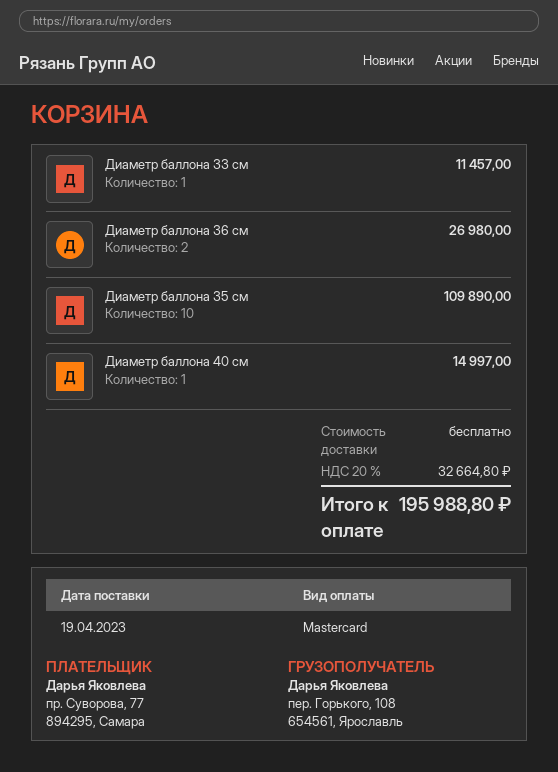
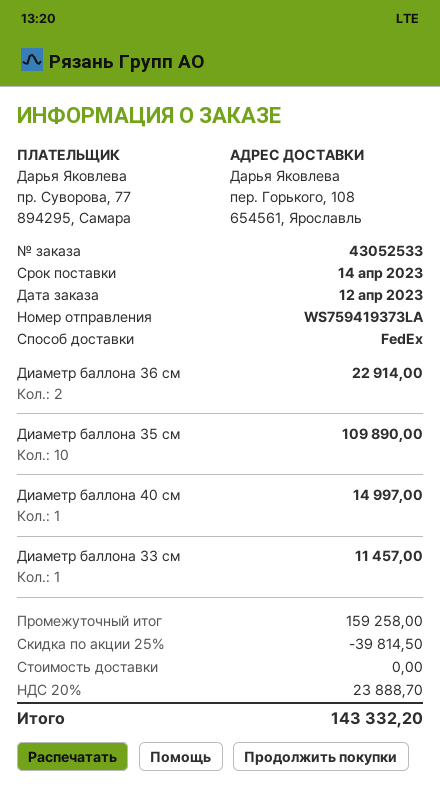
delivery date: 2023-04-19 -> 2023-04-14
Диаметр баллона 36 см: 2 for 26980.00 -> 2 for 22914.00
discount: none -> 25% = 39814.50
tax: 20% = 32664.80 -> 20% = 23888.70
total: 195988.80 -> 143332.20

